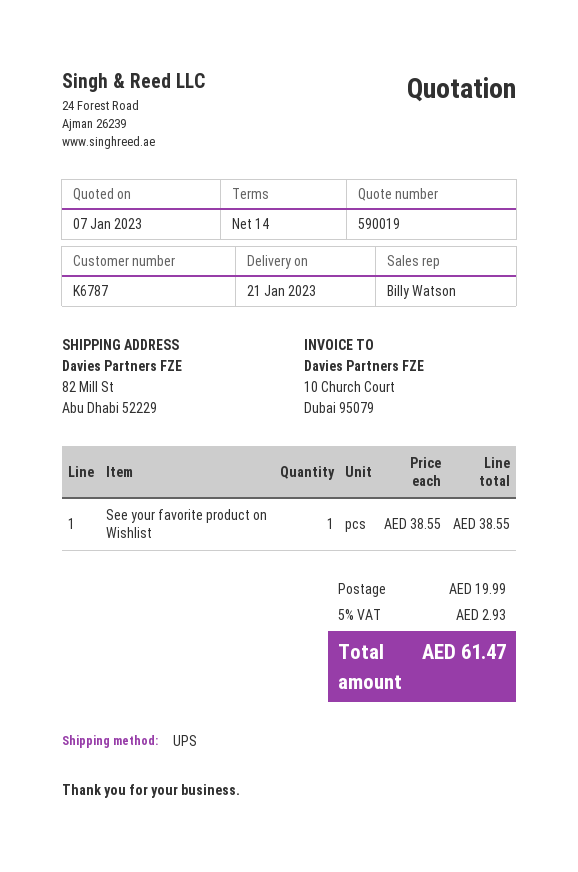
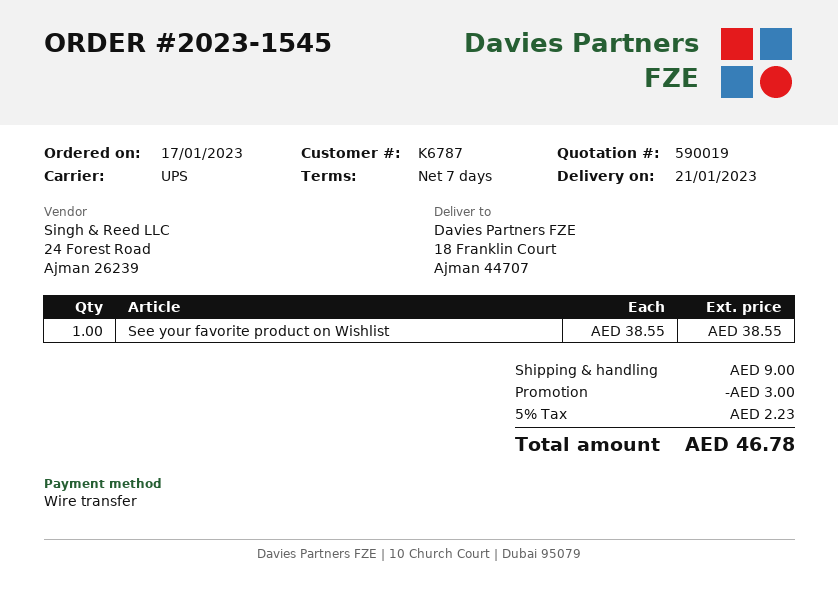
payment terms: 14 days -> 7 days
ship to: 82 Mill St, Abu Dhabi 52229 -> 18 Franklin Court, Ajman 44707
discount: none -> 3.00
shipping: 19.99 -> 9.00
tax: 5% = 2.93 -> 5% = 2.23
total: 61.47 -> 46.78

